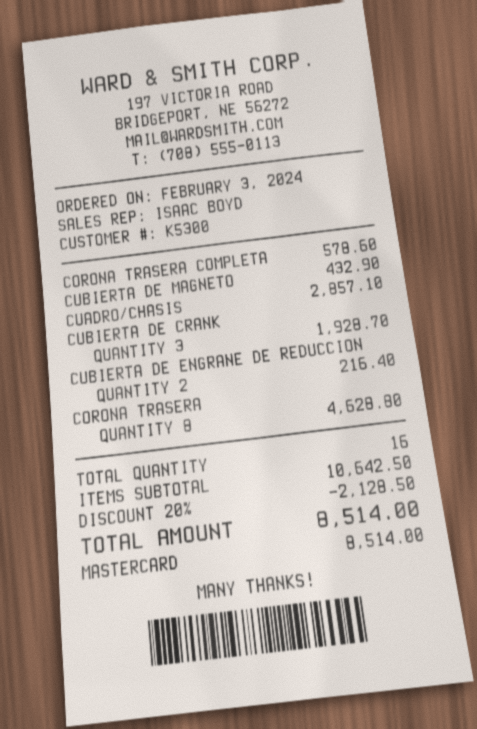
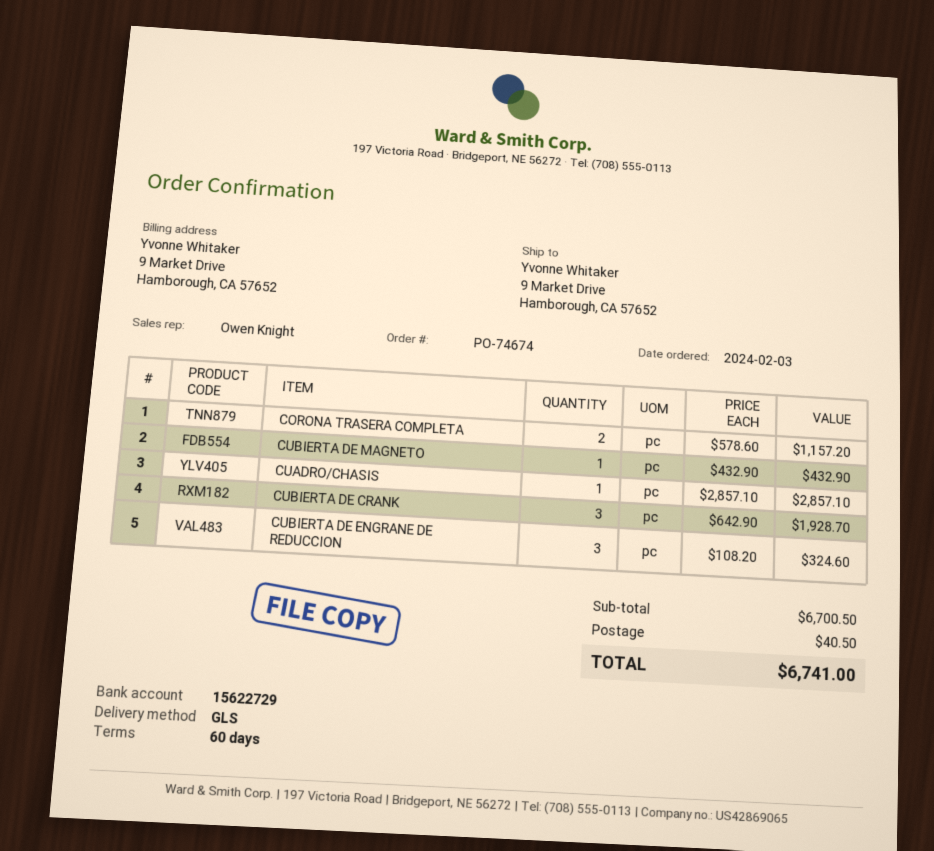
sales rep: ISAAC BOYD -> Owen Knight
CORONA TRASERA COMPLETA: 1 for 578.60 -> 2 for 1157.20
CUBIERTA DE ENGRANE DE REDUCCION: 2 for 216.40 -> 3 for 324.60
CORONA TRASERA: 8 for 4628.80 -> none
subtotal: 10642.50 -> 6700.50
discount: 20% = 2128.50 -> none
shipping: none -> 40.50
total: 8514.00 -> 6741.00

